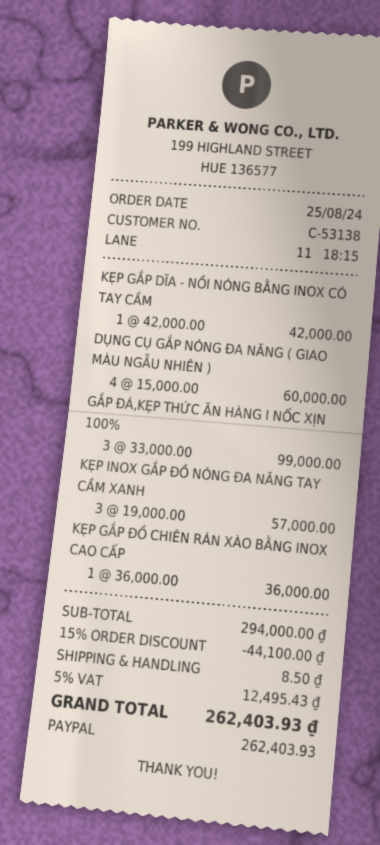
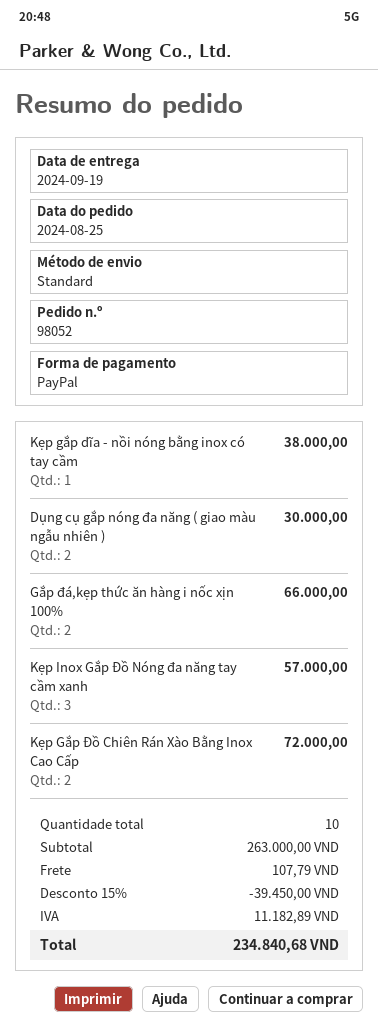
KẸP GẮP DĨA - NỒI NÓNG BẰNG INOX CÓ TAY CẦM: 1 for 42000.00 -> 1 for 38000.00
DỤNG CỤ GẮP NÓNG ĐA NĂNG ( GIAO MÀU NGẪU NHIÊN ): 4 for 60000.00 -> 2 for 30000.00
GẮP ĐÁ,KẸP THỨC ĂN HÀNG I NỐC XỊN 100%: 3 for 99000.00 -> 2 for 66000.00
KẸP GẮP ĐỒ CHIÊN RÁN XÀO BẰNG INOX CAO CẤP: 1 for 36000.00 -> 2 for 72000.00
subtotal: 294000.00 -> 263000.00
discount: 15% = 44100.00 -> 15% = 39450.00
shipping: 8.50 -> 107.79
tax: 12495.43 -> 11182.89
total: 262403.93 -> 234840.68

